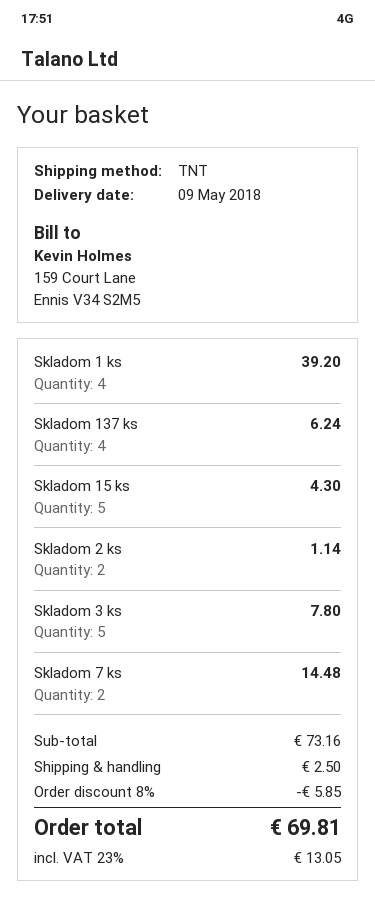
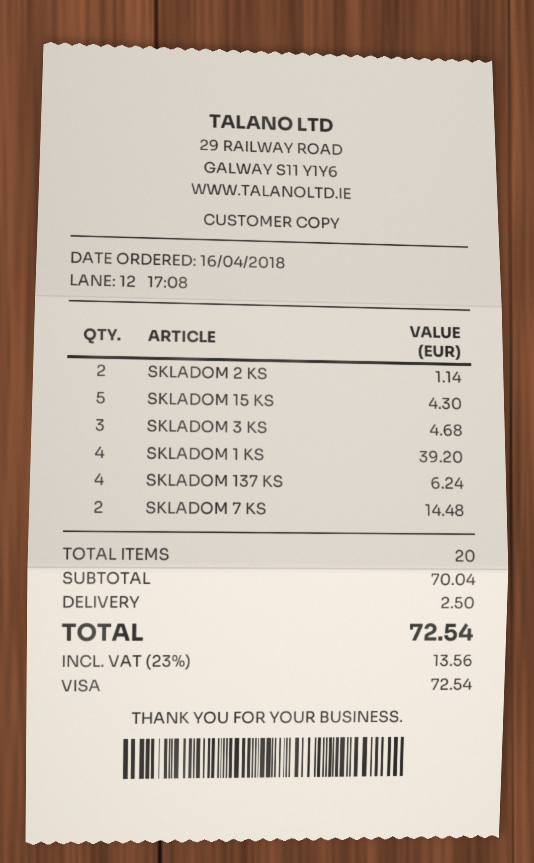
Skladom 3 ks: 5 for 7.80 -> 3 for 4.68
subtotal: 73.16 -> 70.04
discount: 8% = 5.85 -> none
tax: 23% = 13.05 -> 23% = 13.56
total: 69.81 -> 72.54

